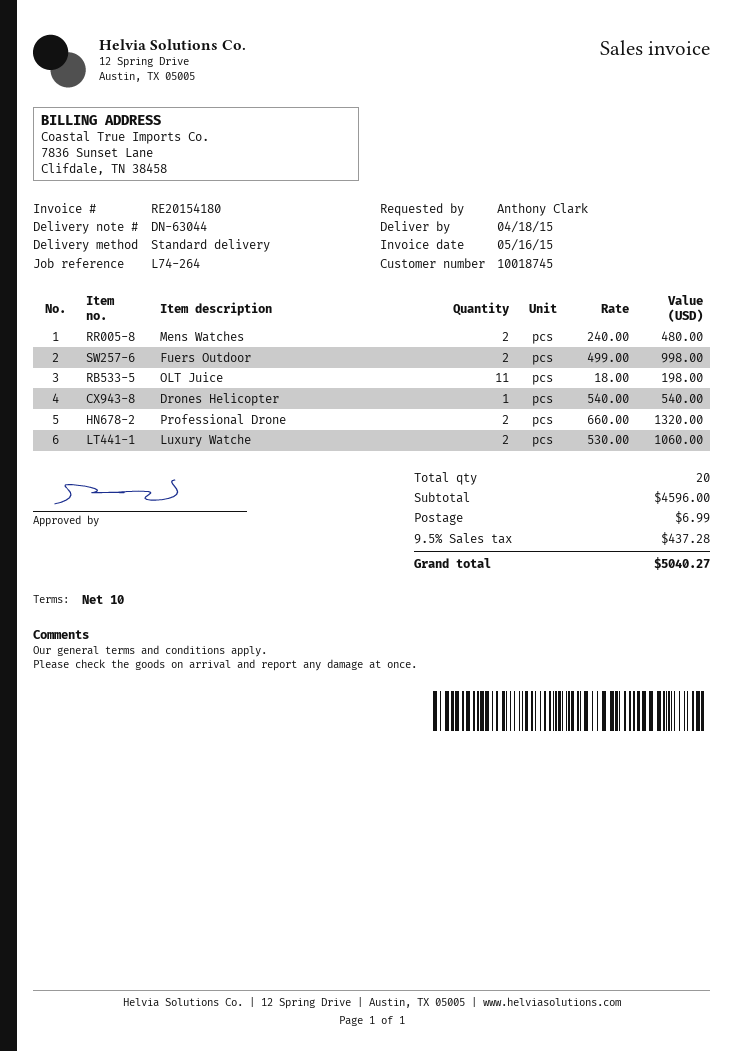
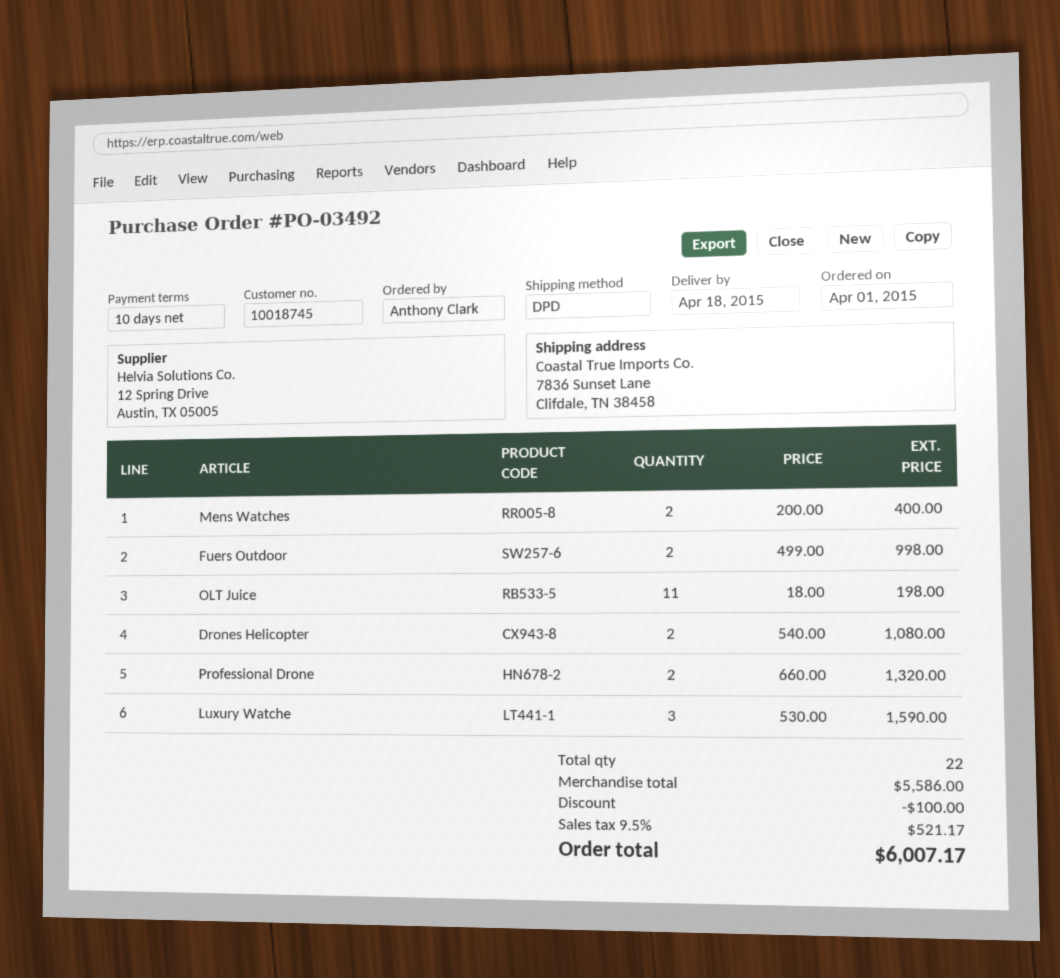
shipping method: standard -> DPD
Mens Watches: 2 x 240.00 = 480.00 -> 2 x 200.00 = 400.00
Drones Helicopter: 1 x 540.00 = 540.00 -> 2 x 540.00 = 1080.00
Luxury Watche: 2 x 530.00 = 1060.00 -> 3 x 530.00 = 1590.00
total quantity: 20 -> 22
subtotal: 4596.00 -> 5586.00
discount: none -> 100.00
shipping: 6.99 -> none
tax: 9.5% = 437.28 -> 9.5% = 521.17
total: 5040.27 -> 6007.17

